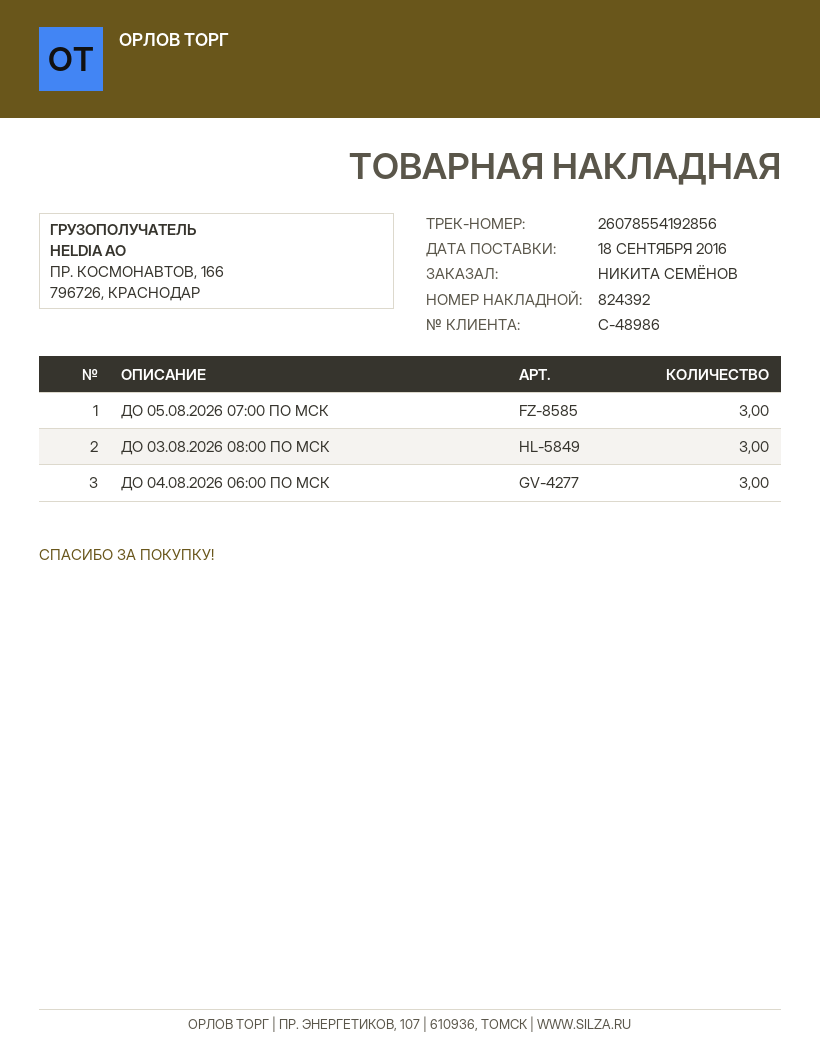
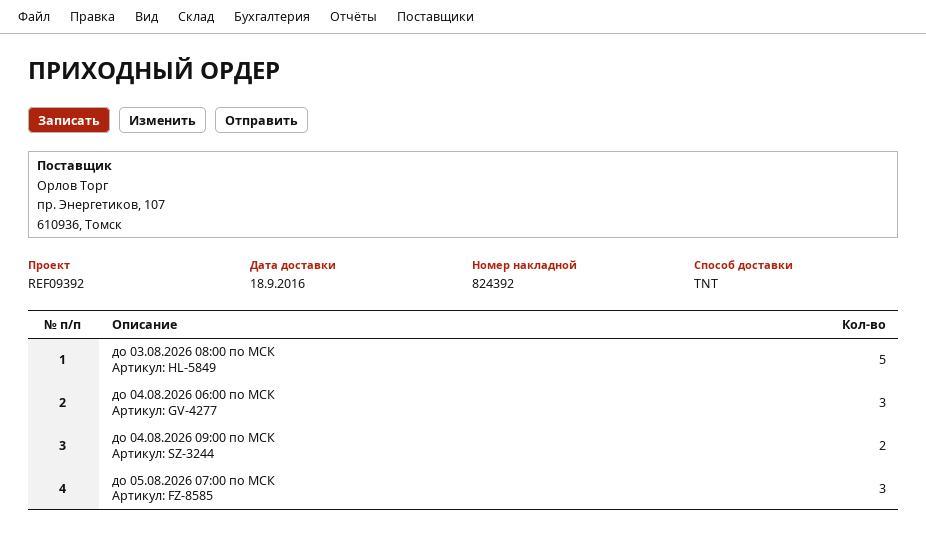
ДО 03.08.2026 08:00 ПО МСК: 3 -> 5
до 04.08.2026 09:00 по МСК: none -> 2

